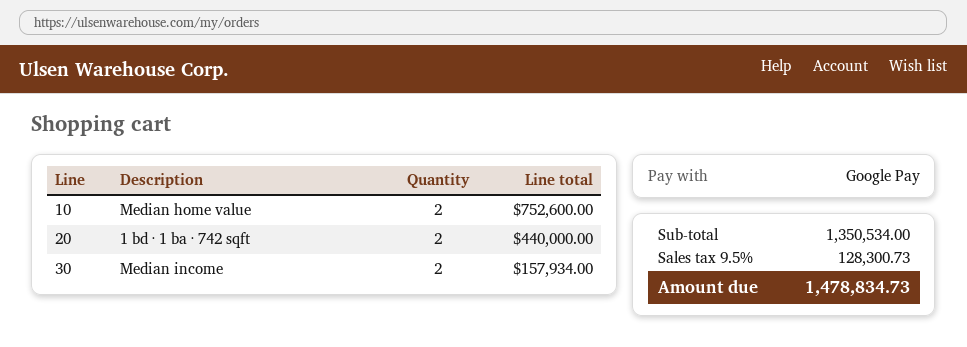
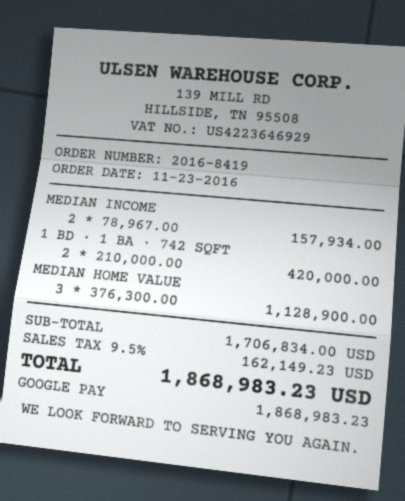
Median home value: 2 for 752600.00 -> 3 for 1128900.00
1 bd · 1 ba · 742 sqft: 2 for 440000.00 -> 2 for 420000.00
subtotal: 1350534.00 -> 1706834.00
tax: 9.5% = 128300.73 -> 9.5% = 162149.23
total: 1478834.73 -> 1868983.23

